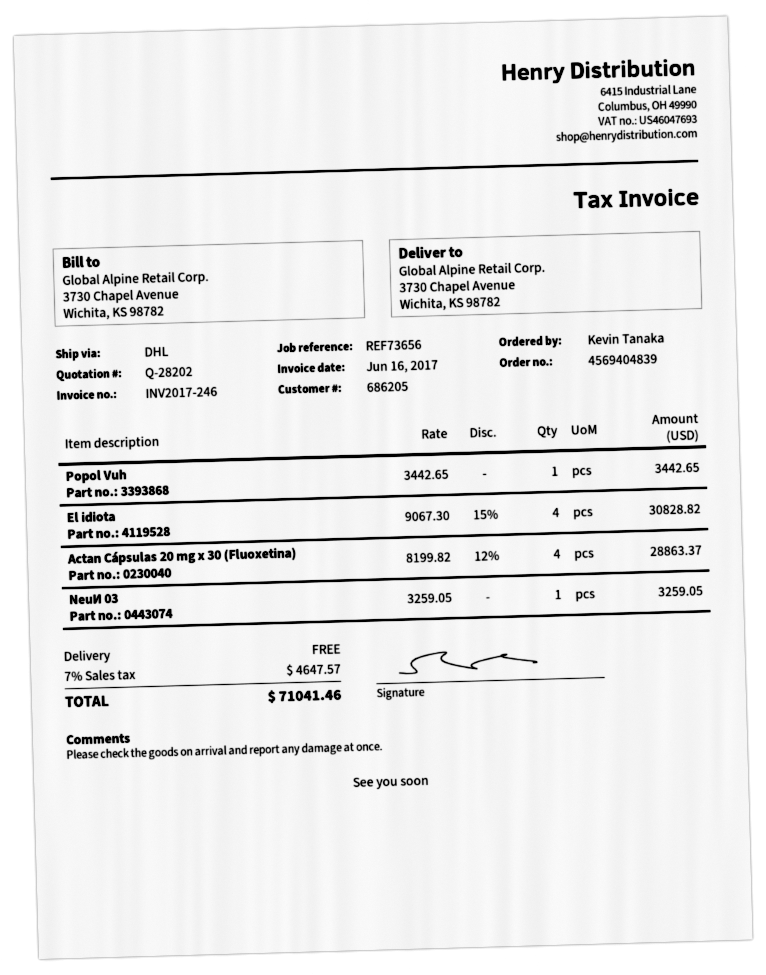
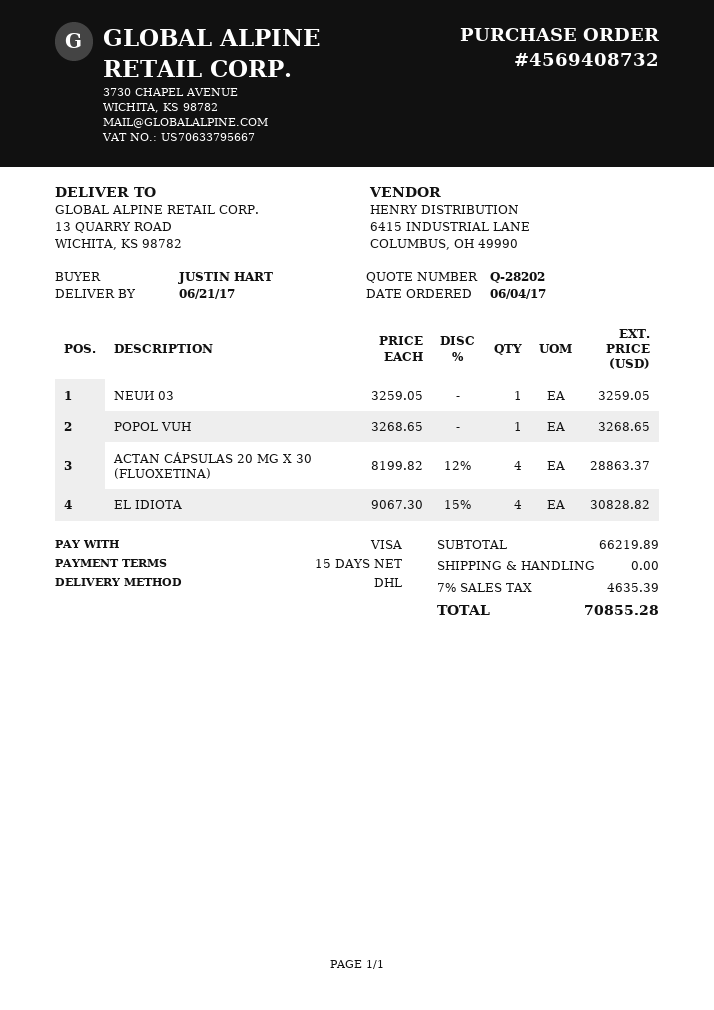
order number: 4569404839 -> 4569408732
ordered by: Kevin Tanaka -> JUSTIN HART
ship to: 3730 Chapel Avenue, Wichita, KS 98782 -> 13 QUARRY ROAD, WICHITA, KS 98782
Popol Vuh: 1 x 3442.65 = 3442.65 -> 1 x 3268.65 = 3268.65
tax: 7% = 4647.57 -> 7% = 4635.39
total: 71041.46 -> 70855.28

